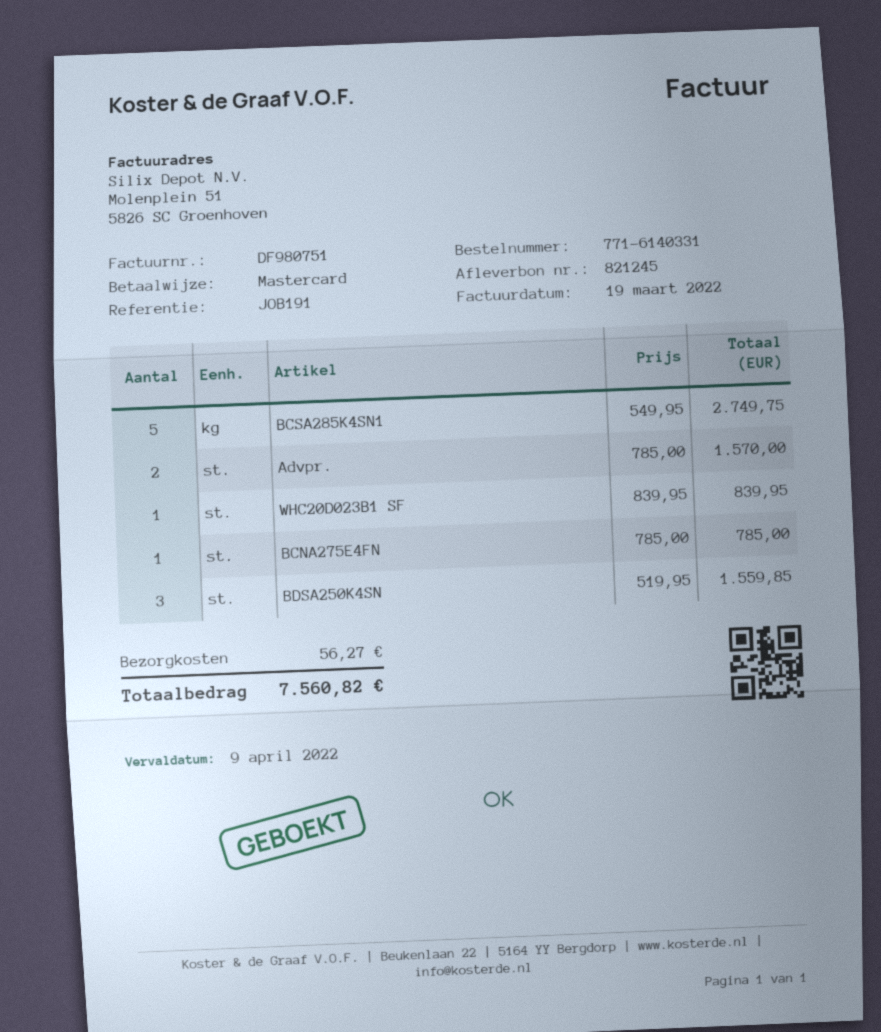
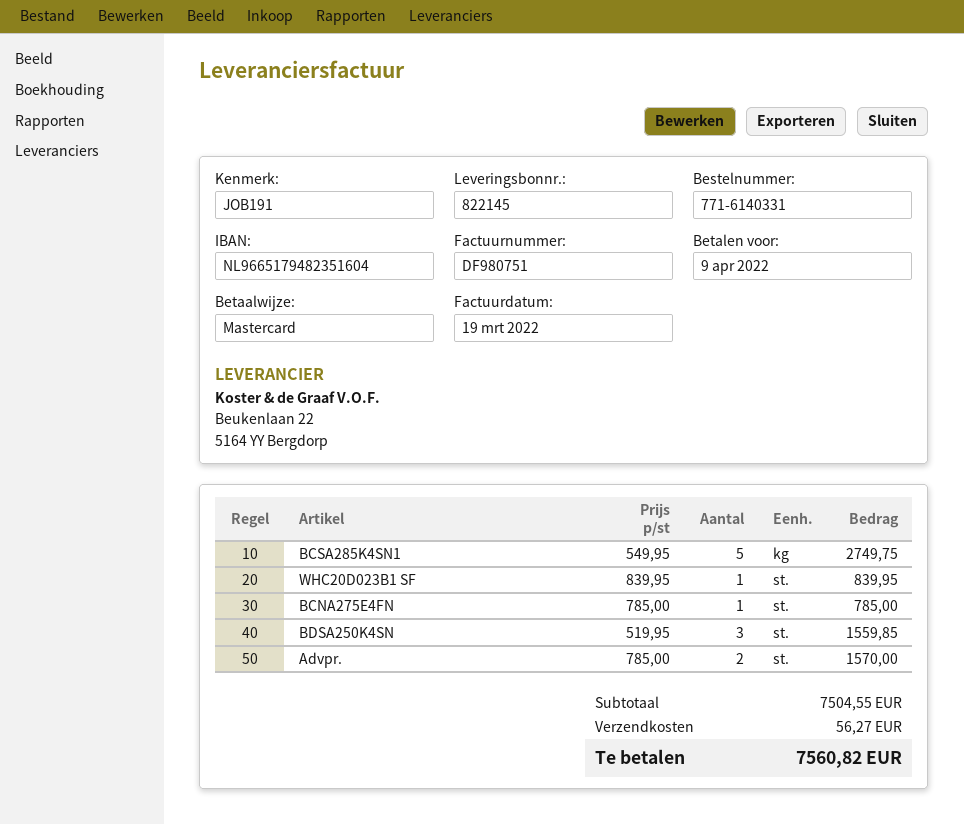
delivery note number: 821245 -> 822145

